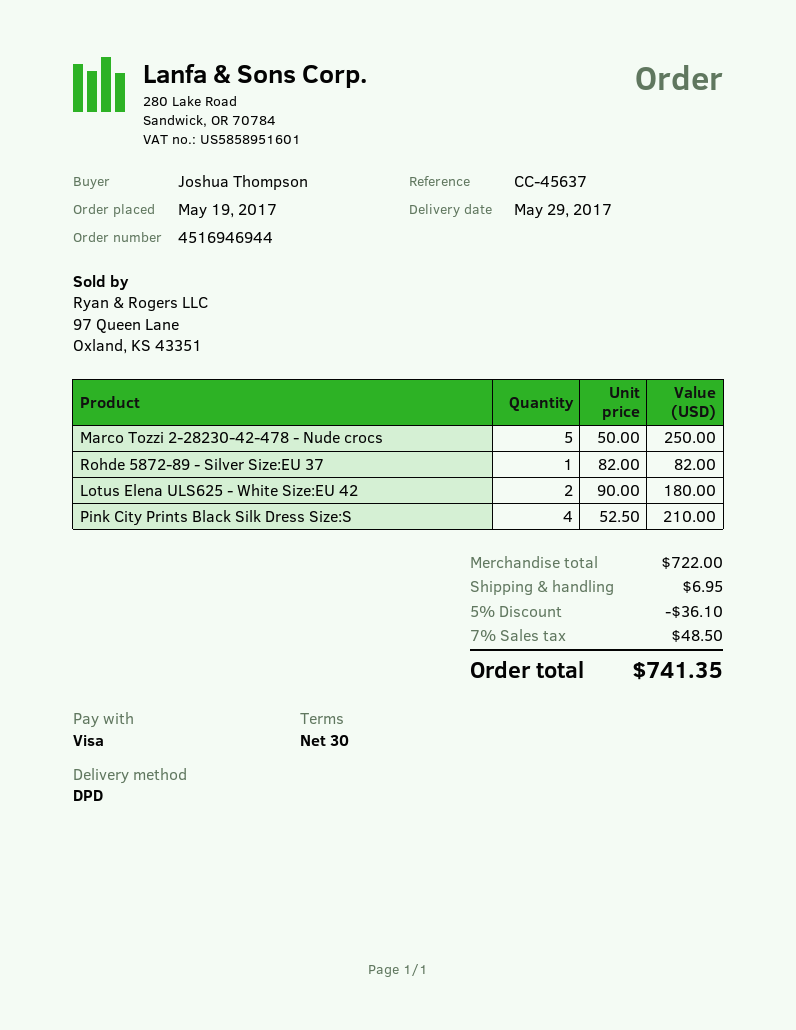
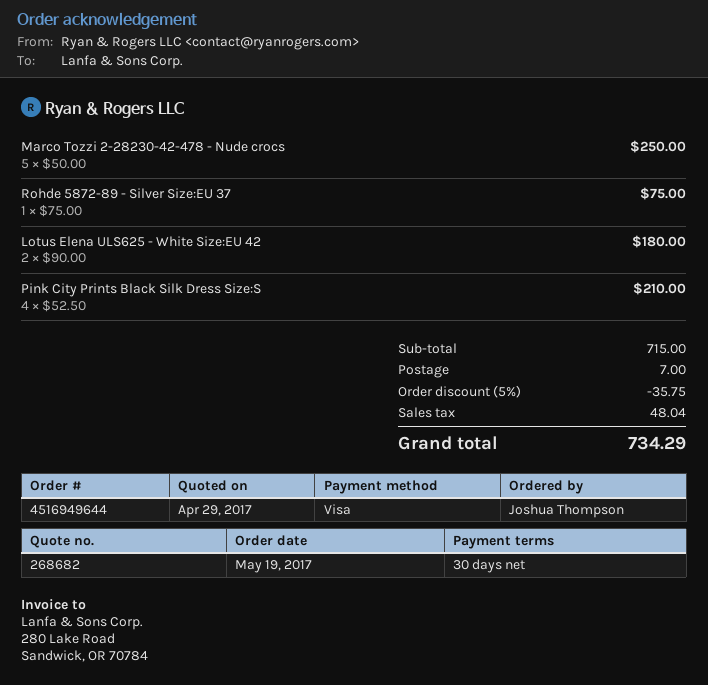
order number: 4516946944 -> 4516949644
Rohde 5872-89 - Silver Size:EU 37: 1 x 82.00 = 82.00 -> 1 x 75.00 = 75.00
subtotal: 722.00 -> 715.00
discount: 5% = 36.10 -> 5% = 35.75
shipping: 6.95 -> 7.00
tax: 48.50 -> 48.04
total: 741.35 -> 734.29

